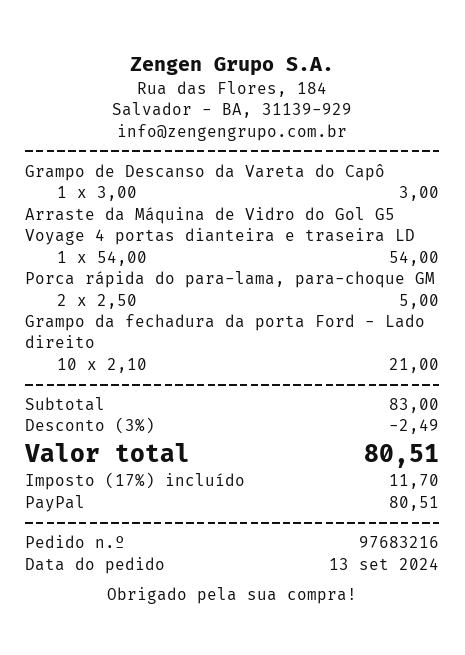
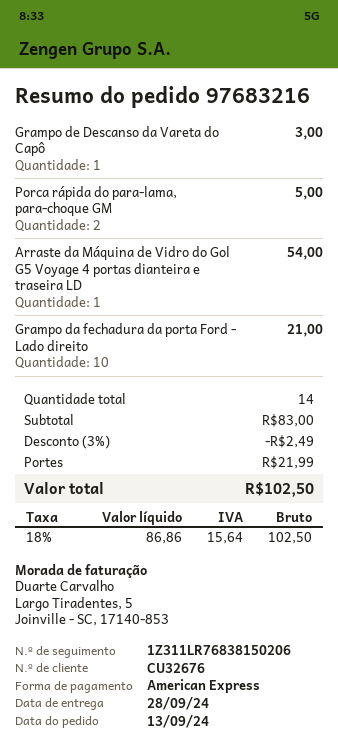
payment method: PayPal -> American Express
shipping: none -> 21.99
tax: 17% = 11.70 -> 18% = 15.64
total: 80.51 -> 102.50

